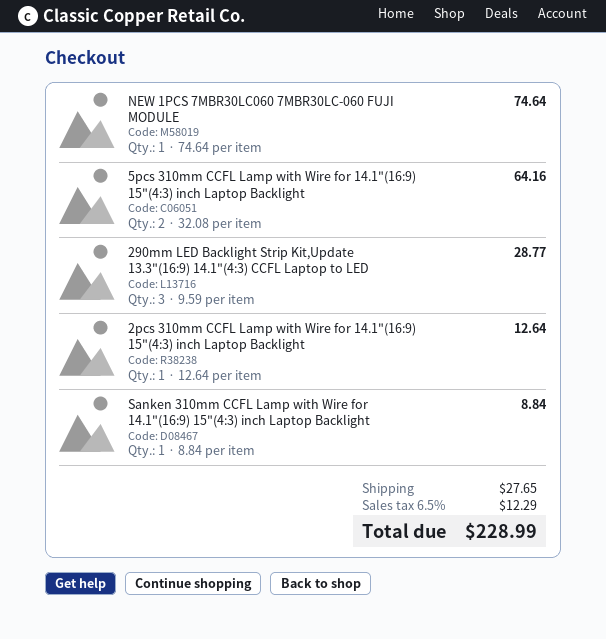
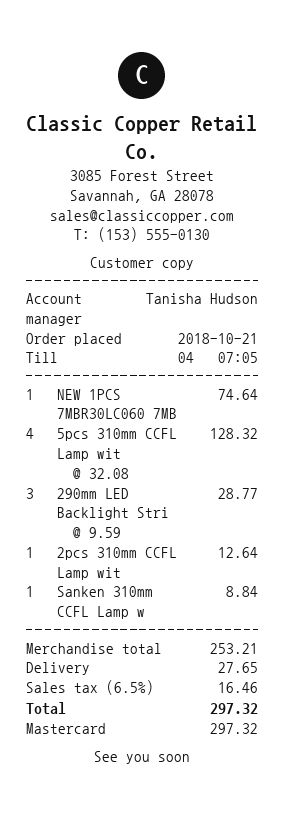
5pcs 310mm CCFL Lamp with Wire for 14.1"(16:9) 15"(4:3) inch Laptop Backlight: 2 x 32.08 = 64.16 -> 4 x 32.08 = 128.32
tax: 6.5% = 12.29 -> 6.5% = 16.46
total: 228.99 -> 297.32

